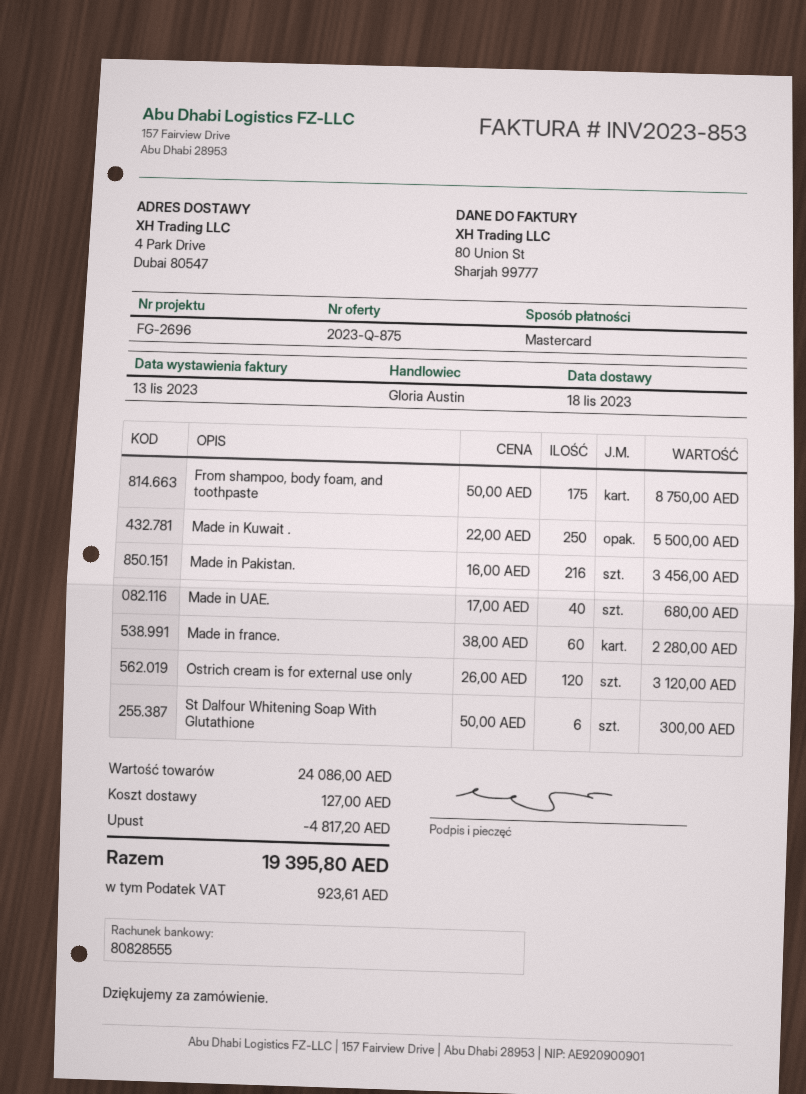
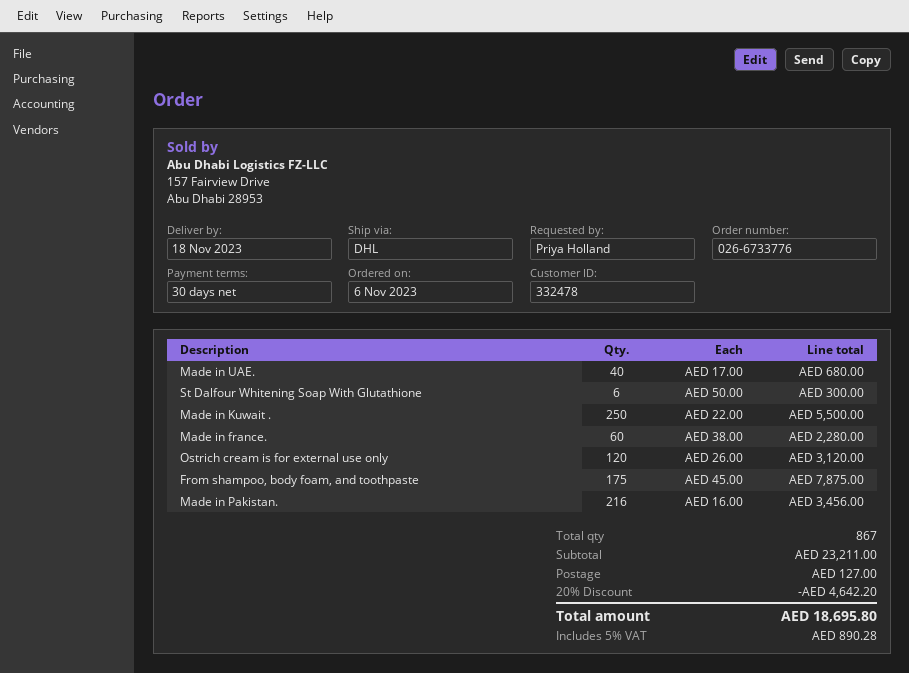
From shampoo, body foam, and toothpaste: 175 x 50.00 = 8750.00 -> 175 x 45.00 = 7875.00
subtotal: 24086.00 -> 23211.00
discount: 4817.20 -> 4642.20
tax: 923.61 -> 890.28
total: 19395.80 -> 18695.80

